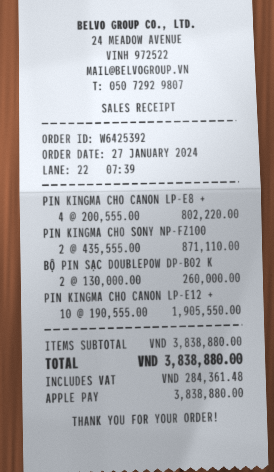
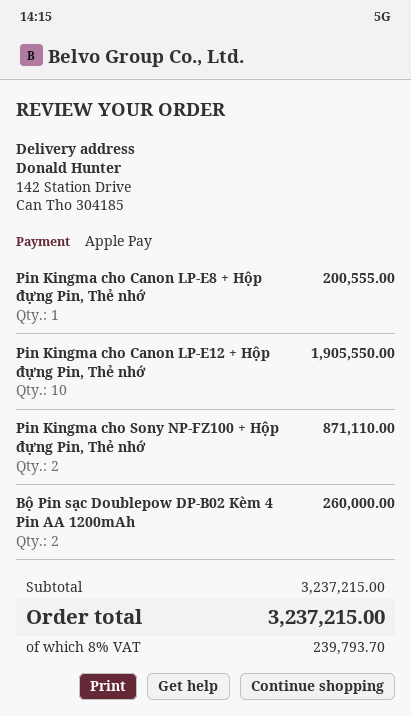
PIN KINGMA CHO CANON LP-E8 +: 4 for 802220.00 -> 1 for 200555.00
subtotal: 3838880.00 -> 3237215.00
tax: 284361.48 -> 239793.70
total: 3838880.00 -> 3237215.00

